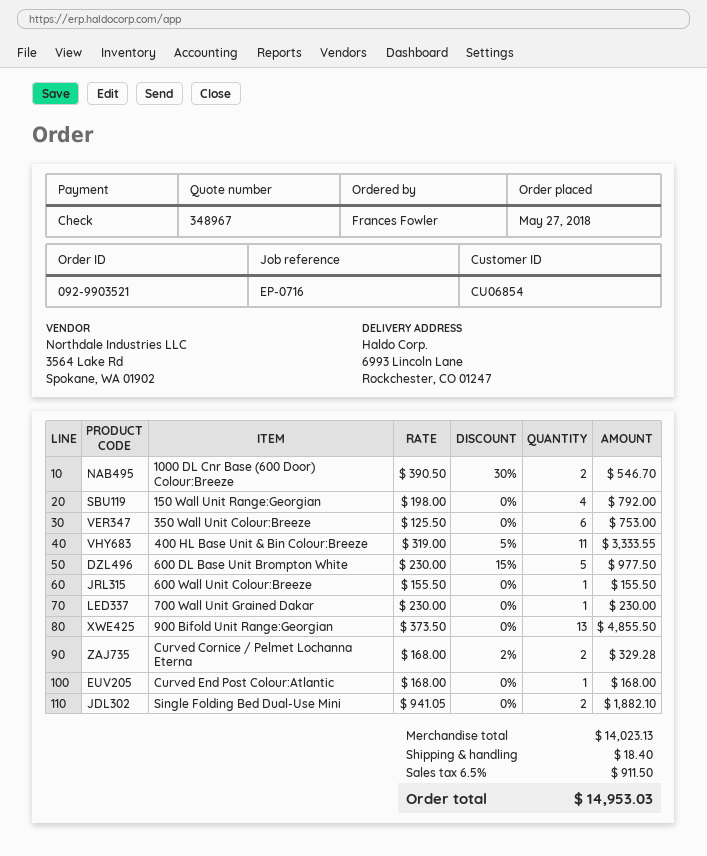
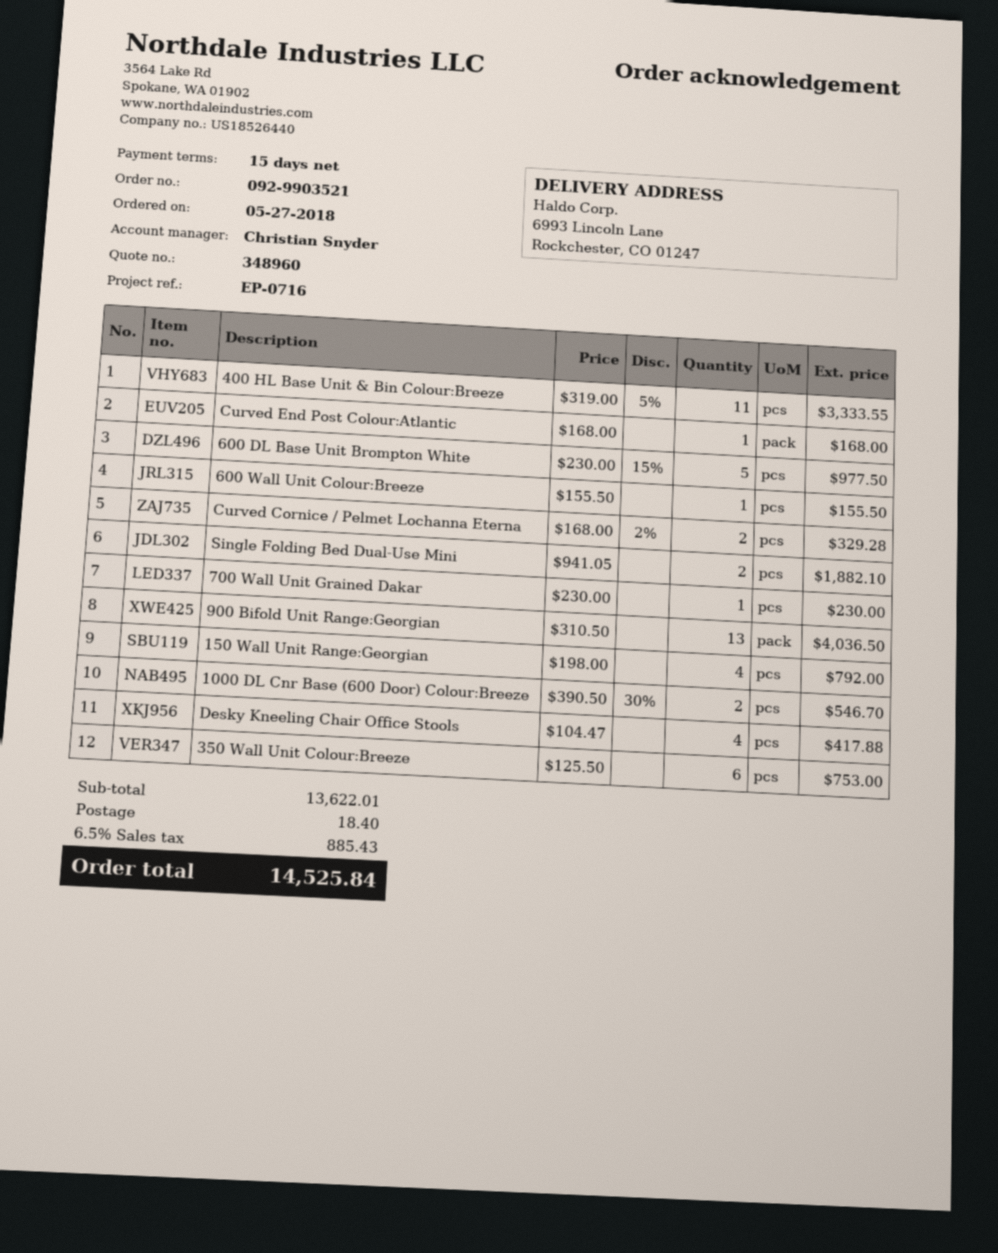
quote number: 348967 -> 348960
900 Bifold Unit Range:Georgian: 13 x 373.50 = 4855.50 -> 13 x 310.50 = 4036.50
Desky Kneeling Chair Office Stools: none -> 4 x 104.47 = 417.88
subtotal: 14023.13 -> 13622.01
tax: 6.5% = 911.50 -> 6.5% = 885.43
total: 14953.03 -> 14525.84

